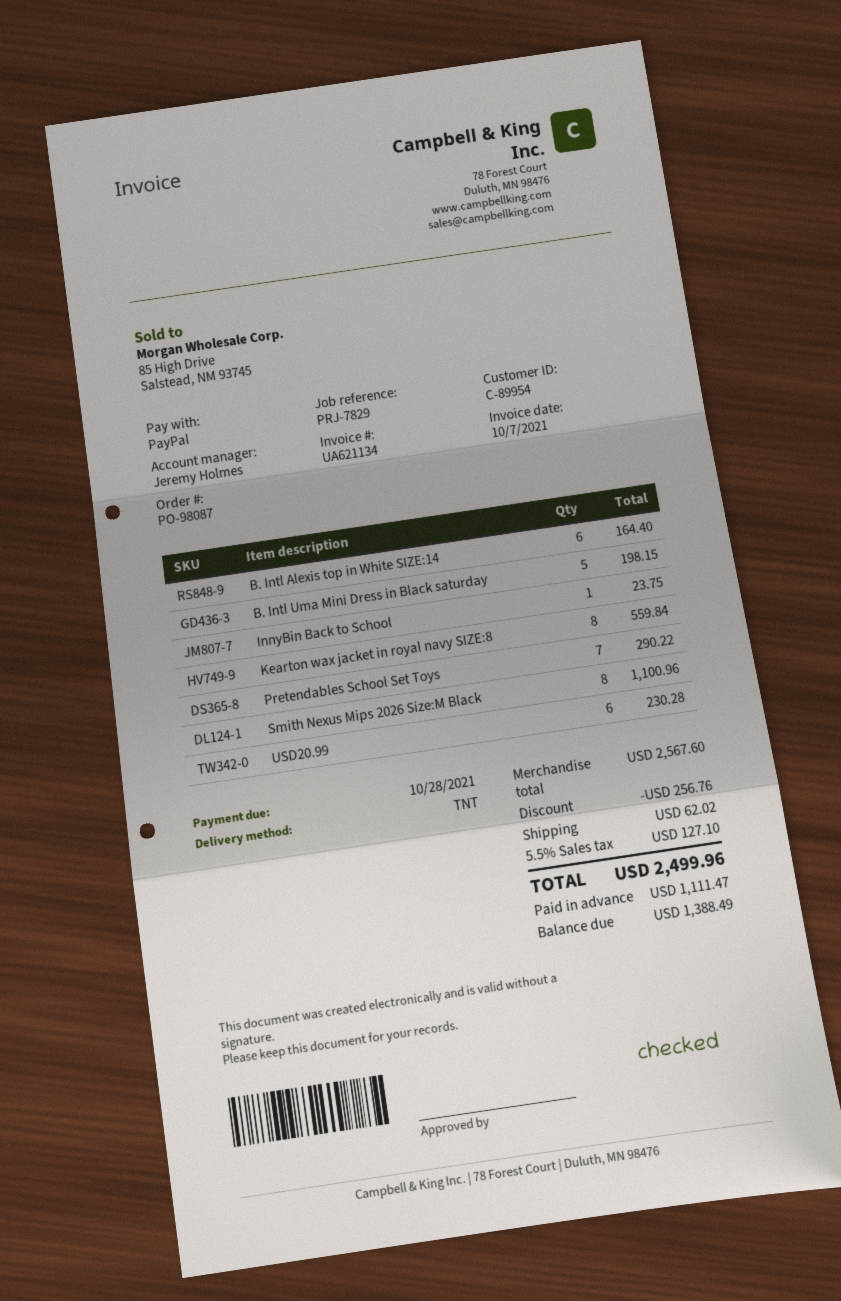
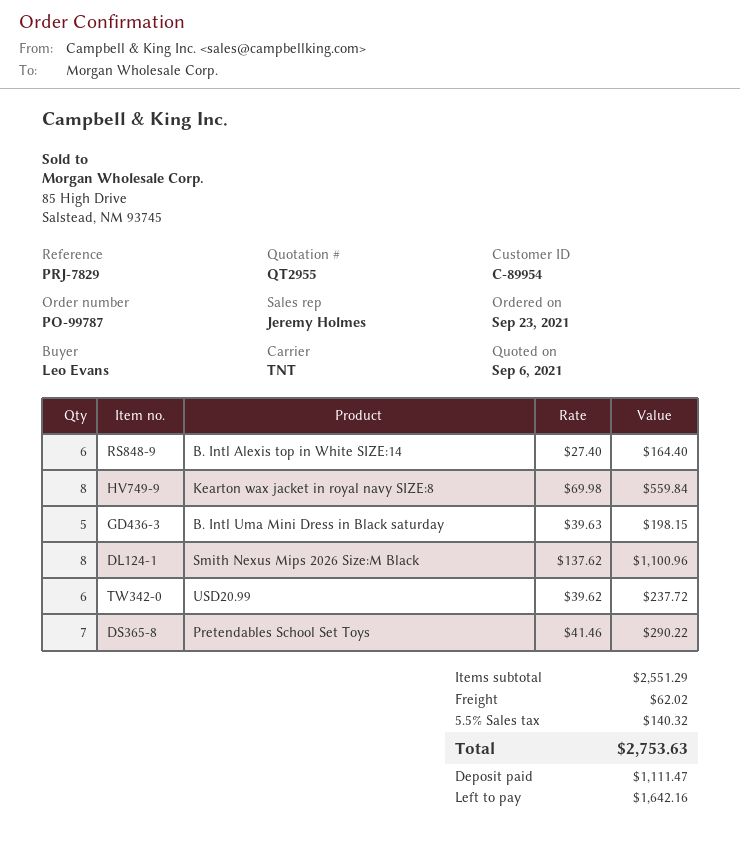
order number: PO-98087 -> PO-99787
InnyBin Back to School: 1 for 23.75 -> none
USD20.99: 6 for 230.28 -> 6 for 237.72
subtotal: 2567.60 -> 2551.29
discount: 256.76 -> none
tax: 5.5% = 127.10 -> 5.5% = 140.32
total: 2499.96 -> 2753.63
balance: 1388.49 -> 1642.16

